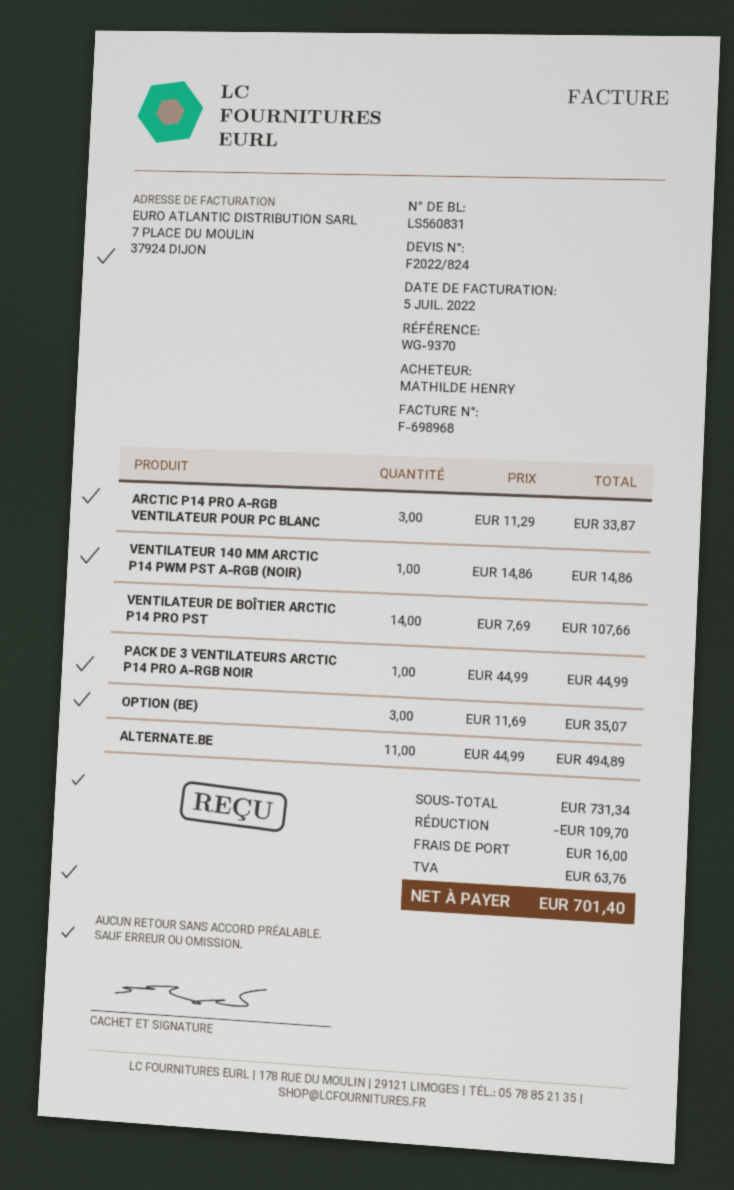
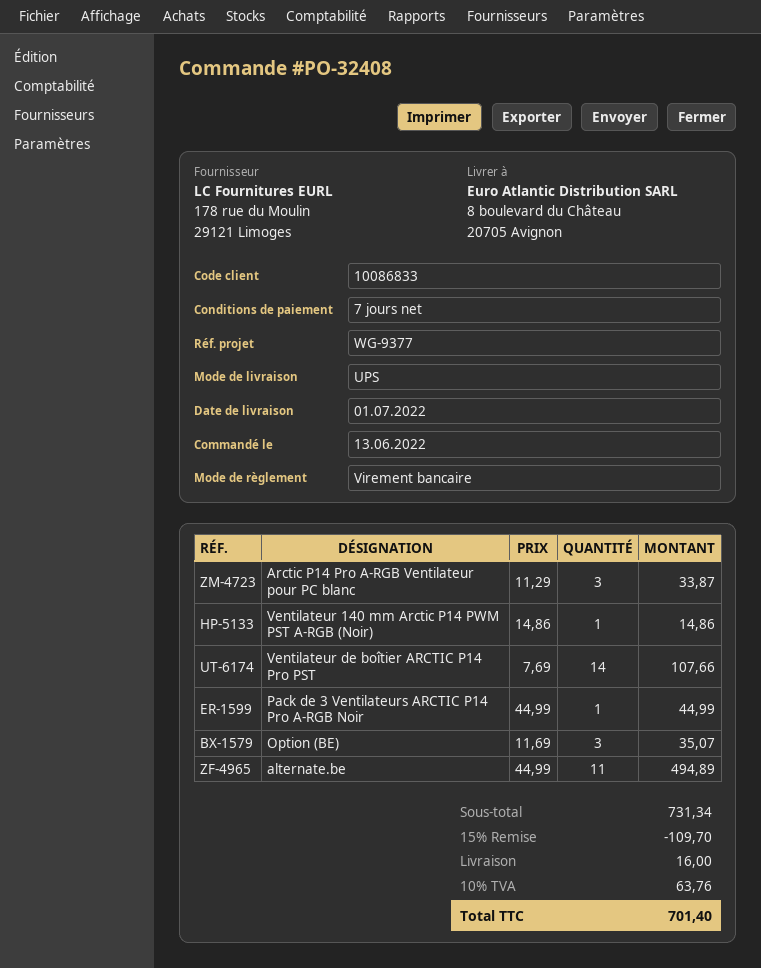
reference: WG-9370 -> WG-9377

